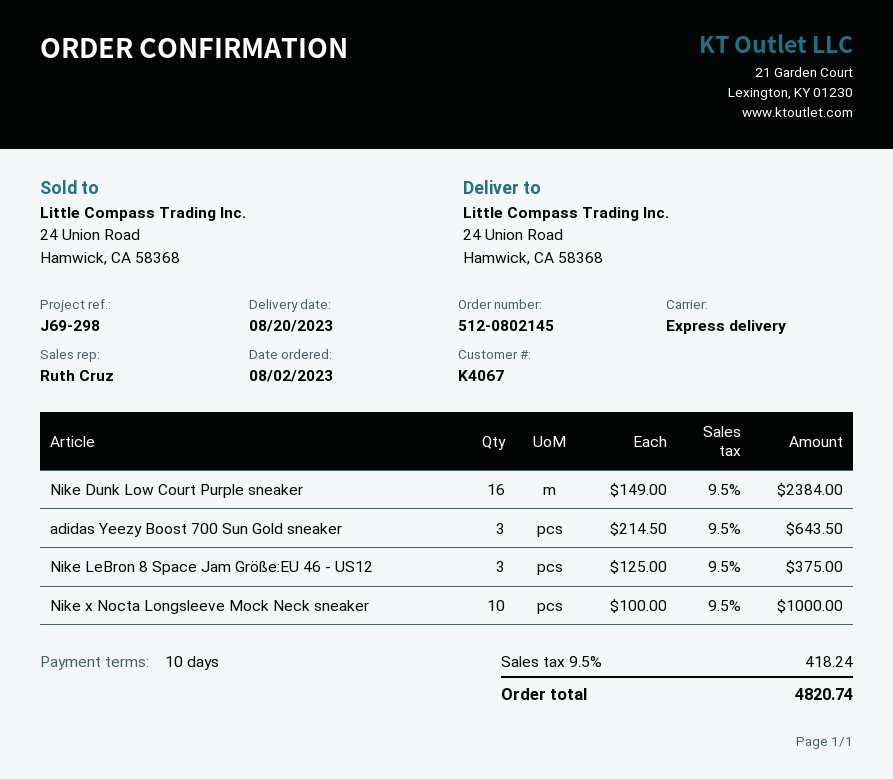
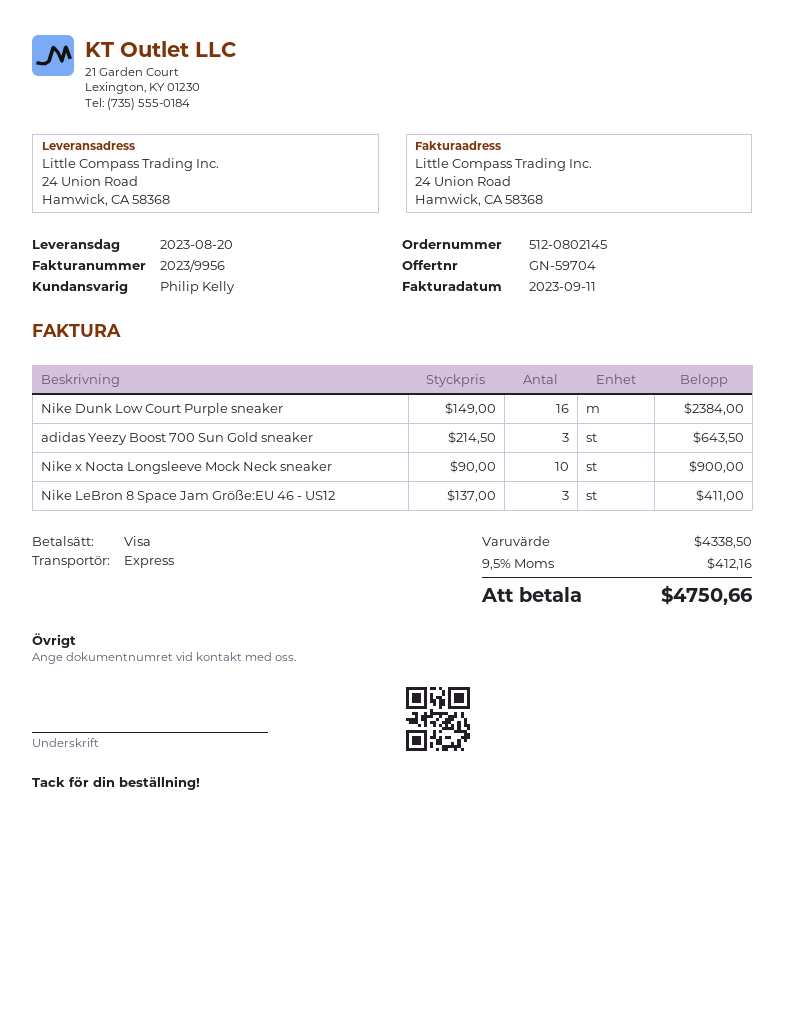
sales rep: Ruth Cruz -> Philip Kelly
Nike LeBron 8 Space Jam Größe:EU 46 - US12: 3 x 125.00 = 375.00 -> 3 x 137.00 = 411.00
Nike x Nocta Longsleeve Mock Neck sneaker: 10 x 100.00 = 1000.00 -> 10 x 90.00 = 900.00
tax: 9.5% = 418.24 -> 9.5% = 412.16
total: 4820.74 -> 4750.66

